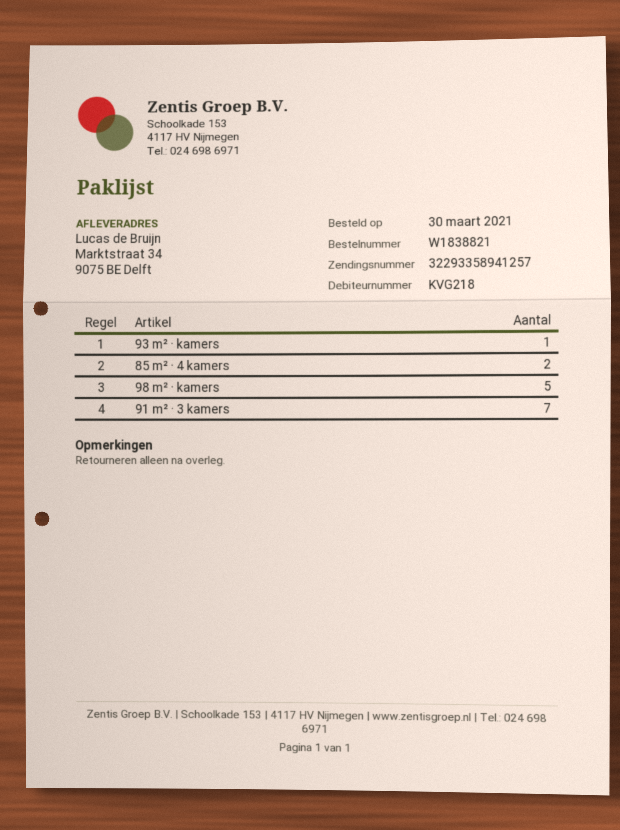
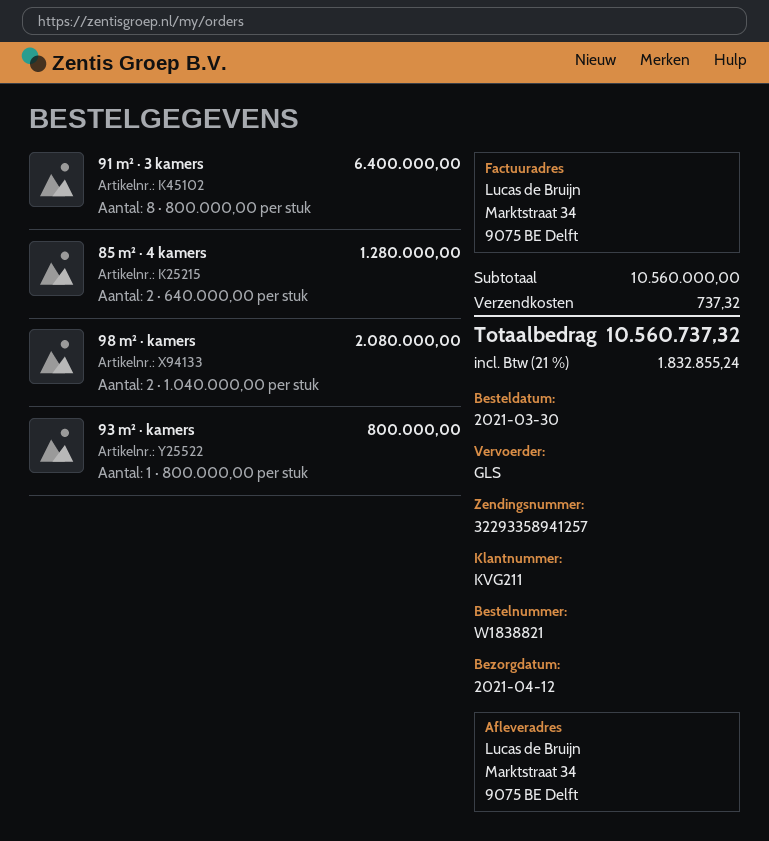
customer number: KVG218 -> KVG211
98 m² · kamers: 5 -> 2
91 m² · 3 kamers: 7 -> 8

